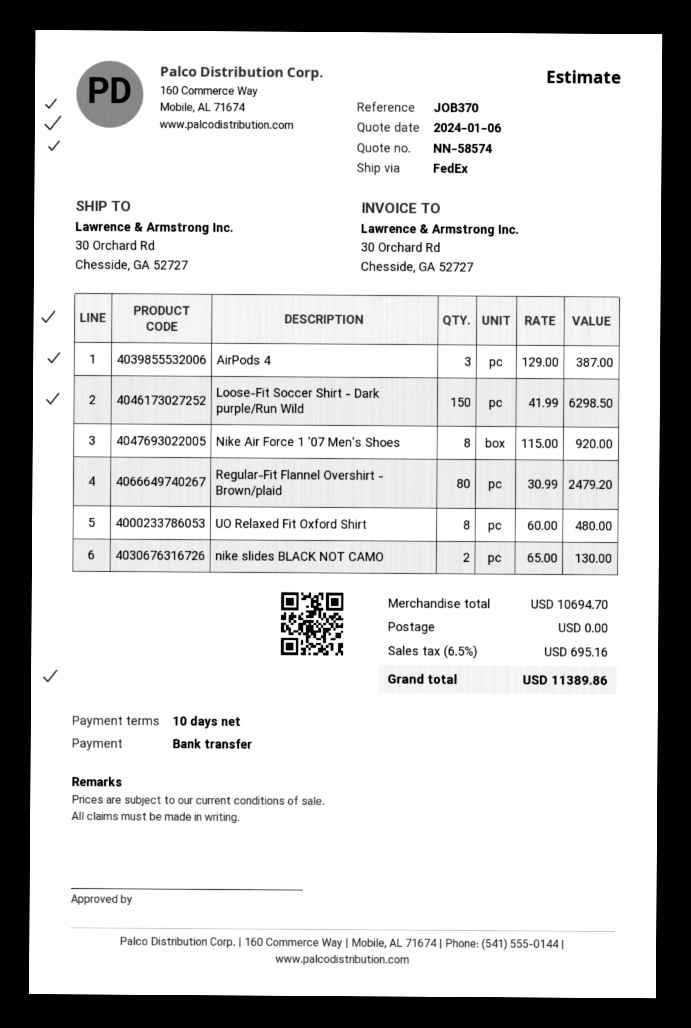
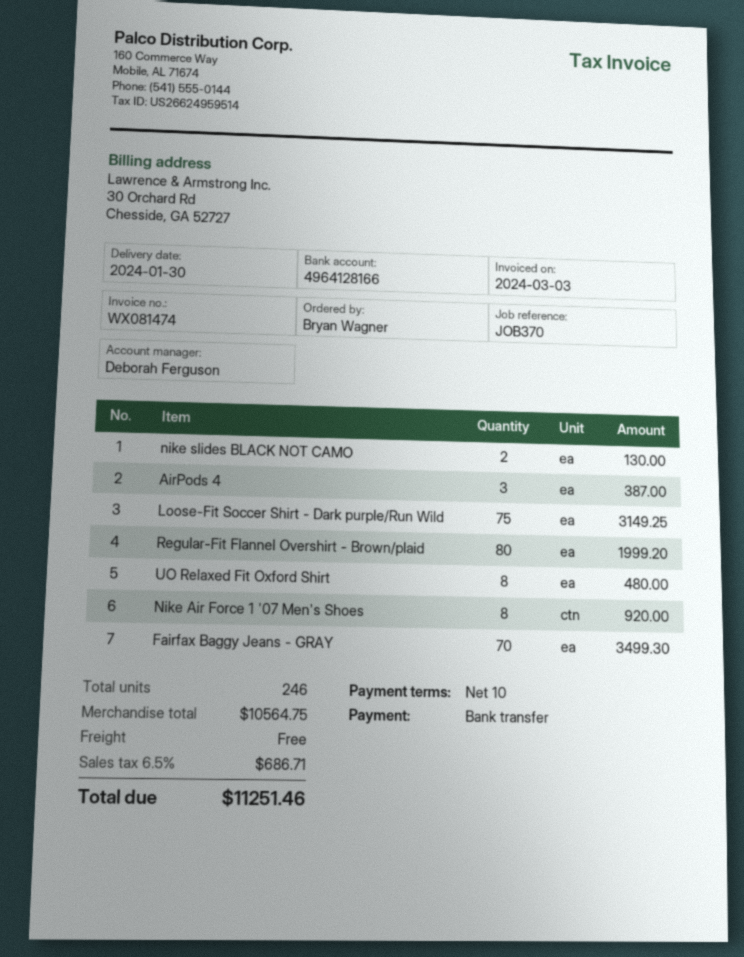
Loose-Fit Soccer Shirt - Dark purple/Run Wild: 150 for 6298.50 -> 75 for 3149.25
Regular-Fit Flannel Overshirt - Brown/plaid: 80 for 2479.20 -> 80 for 1999.20
Fairfax Baggy Jeans - GRAY: none -> 70 for 3499.30
subtotal: 10694.70 -> 10564.75
tax: 6.5% = 695.16 -> 6.5% = 686.71
total: 11389.86 -> 11251.46

